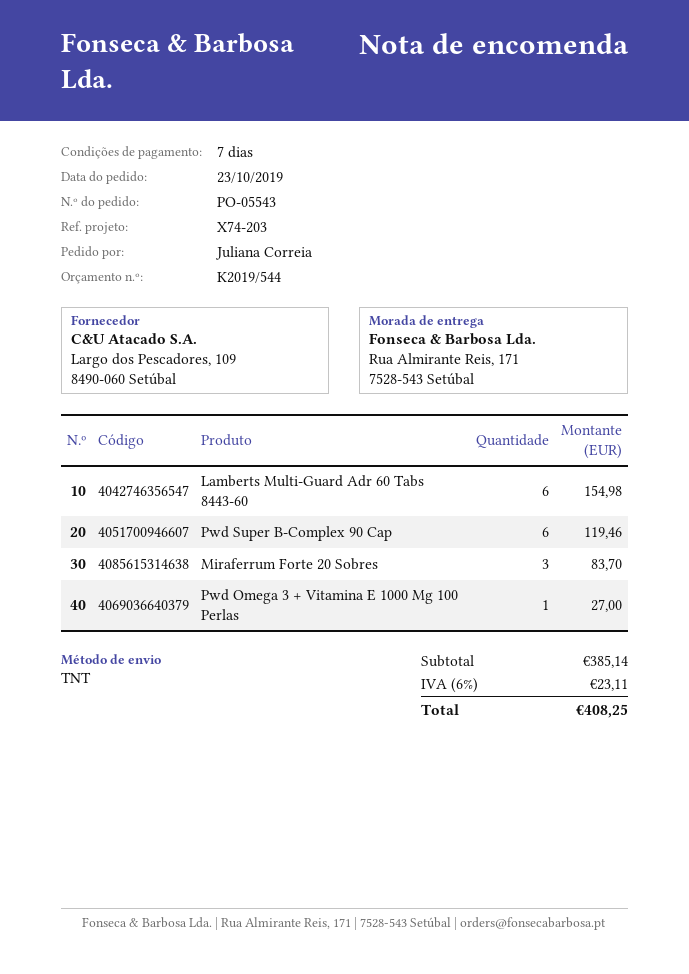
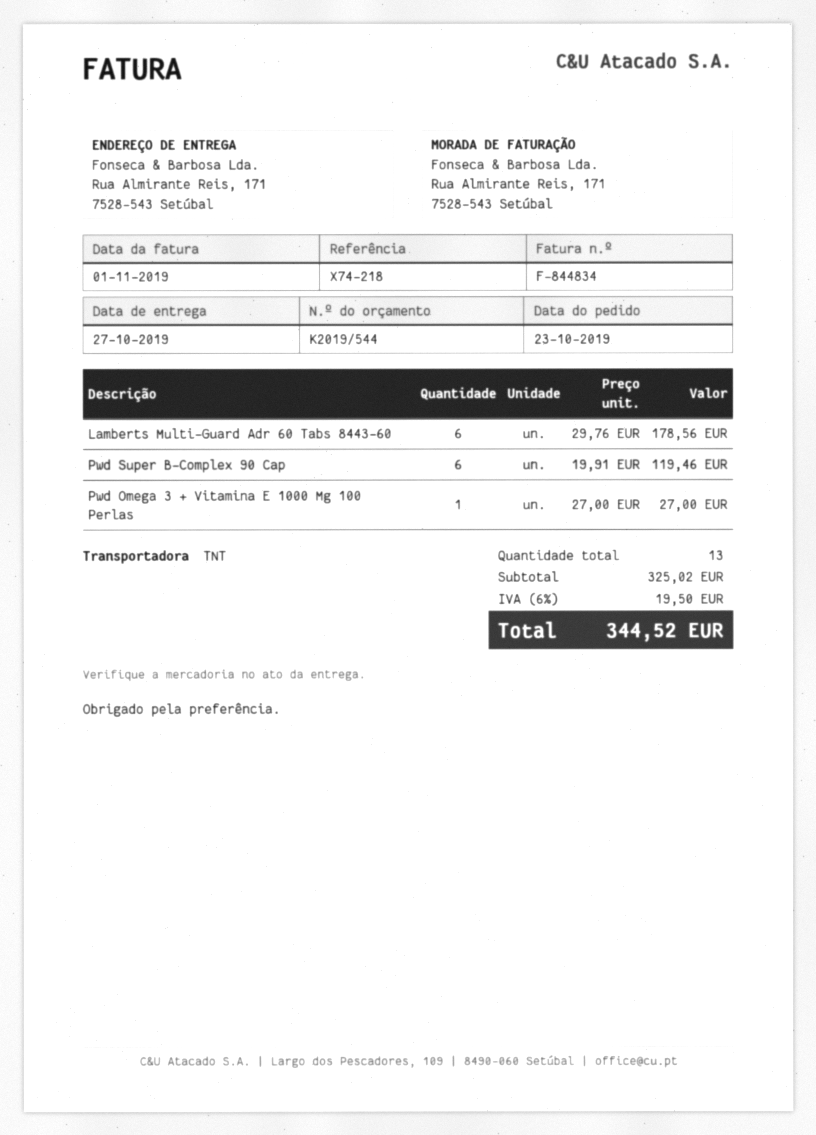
reference: X74-203 -> X74-218
Lamberts Multi-Guard Adr 60 Tabs 8443-60: 6 for 154.98 -> 6 for 178.56
Miraferrum Forte 20 Sobres: 3 for 83.70 -> none
subtotal: 385.14 -> 325.02
tax: 6% = 23.11 -> 6% = 19.50
total: 408.25 -> 344.52

